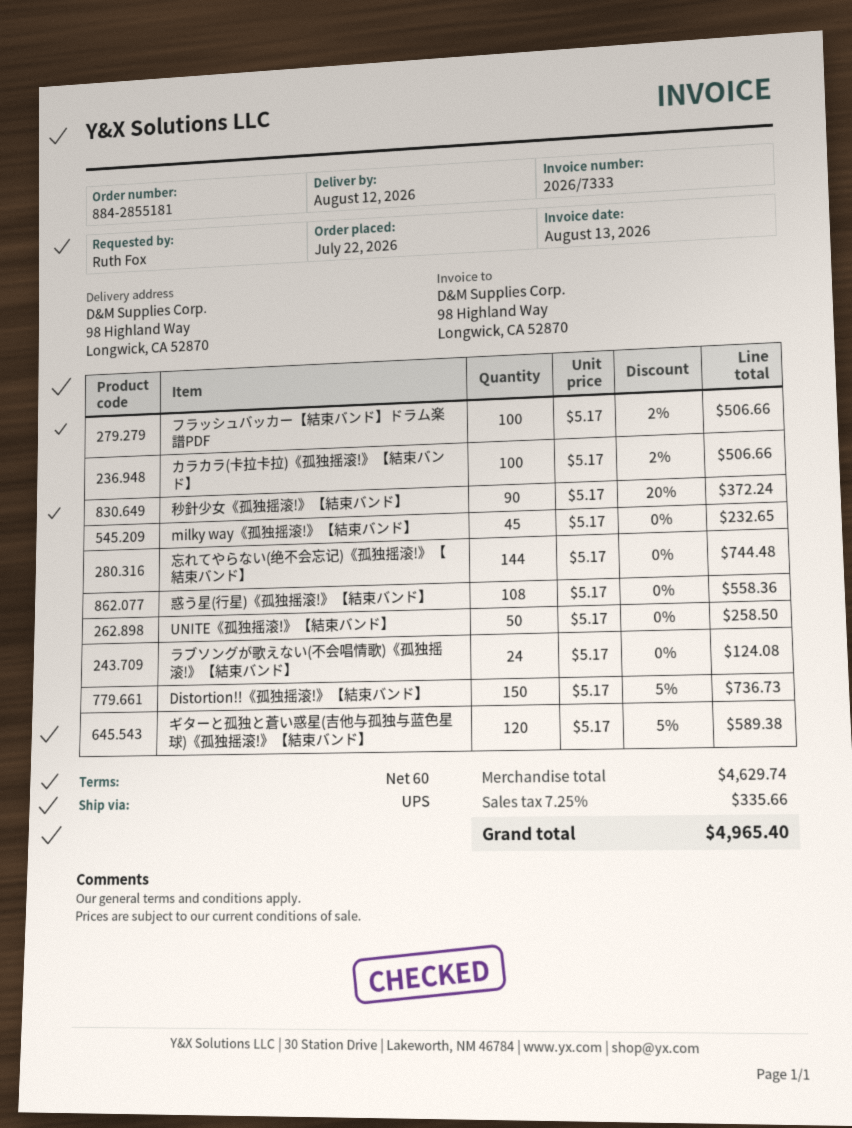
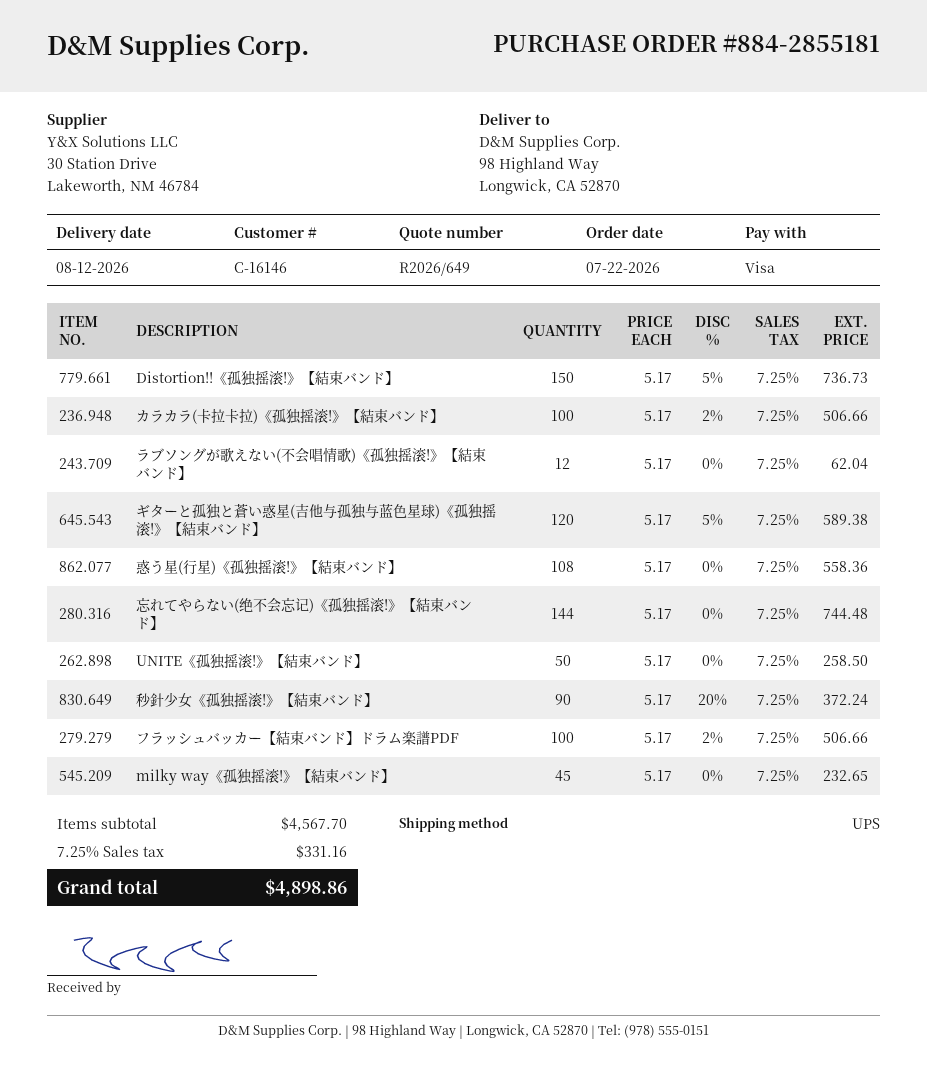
ラブソングが歌えない(不会唱情歌)《孤独摇滚!》【結束バンド】: 24 x 5.17 = 124.08 -> 12 x 5.17 = 62.04
subtotal: 4629.74 -> 4567.70
tax: 7.25% = 335.66 -> 7.25% = 331.16
total: 4965.40 -> 4898.86

